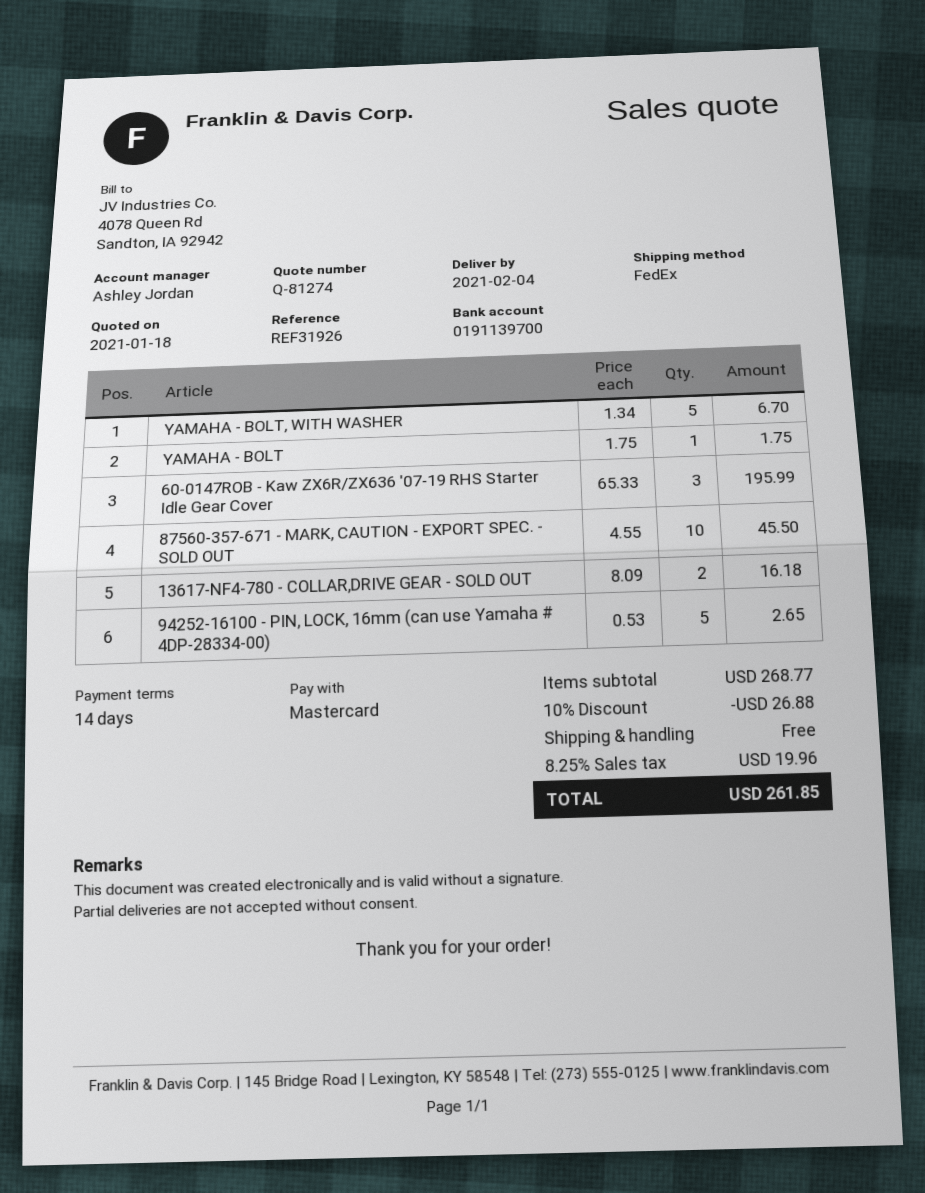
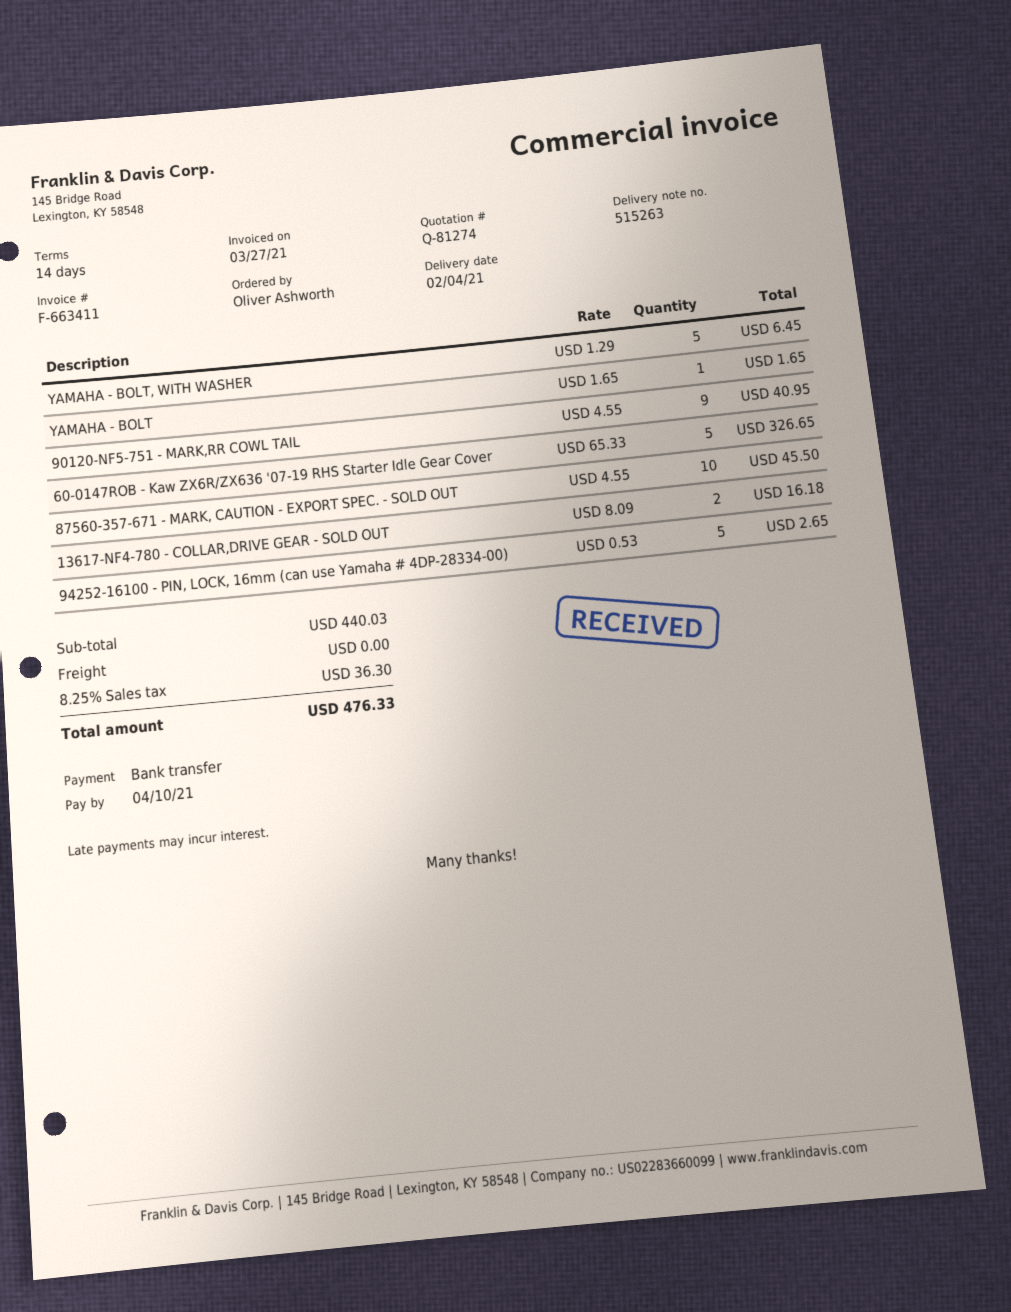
payment method: Mastercard -> bank transfer
YAMAHA - BOLT, WITH WASHER: 5 x 1.34 = 6.70 -> 5 x 1.29 = 6.45
YAMAHA - BOLT: 1 x 1.75 = 1.75 -> 1 x 1.65 = 1.65
60-0147ROB - Kaw ZX6R/ZX636 '07-19 RHS Starter Idle Gear Cover: 3 x 65.33 = 195.99 -> 5 x 65.33 = 326.65
90120-NF5-751 - MARK,RR COWL TAIL: none -> 9 x 4.55 = 40.95
subtotal: 268.77 -> 440.03
discount: 10% = 26.88 -> none
tax: 8.25% = 19.96 -> 8.25% = 36.30
total: 261.85 -> 476.33

